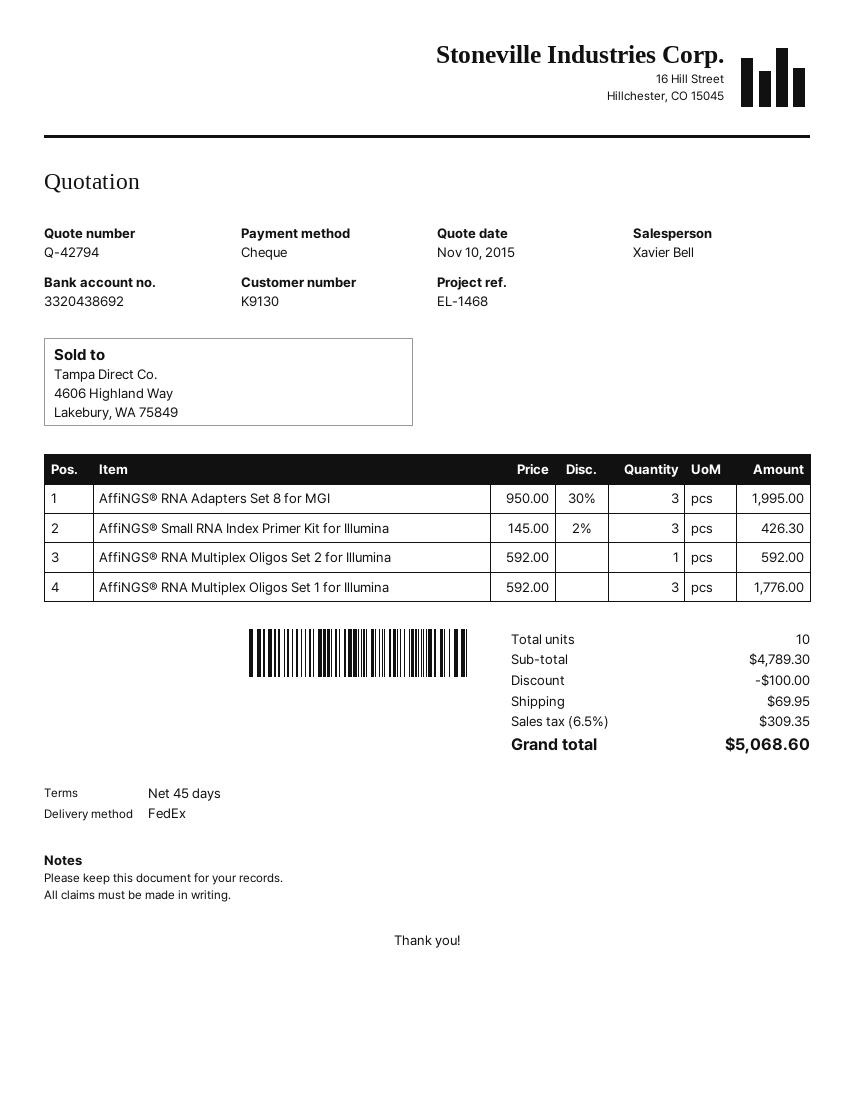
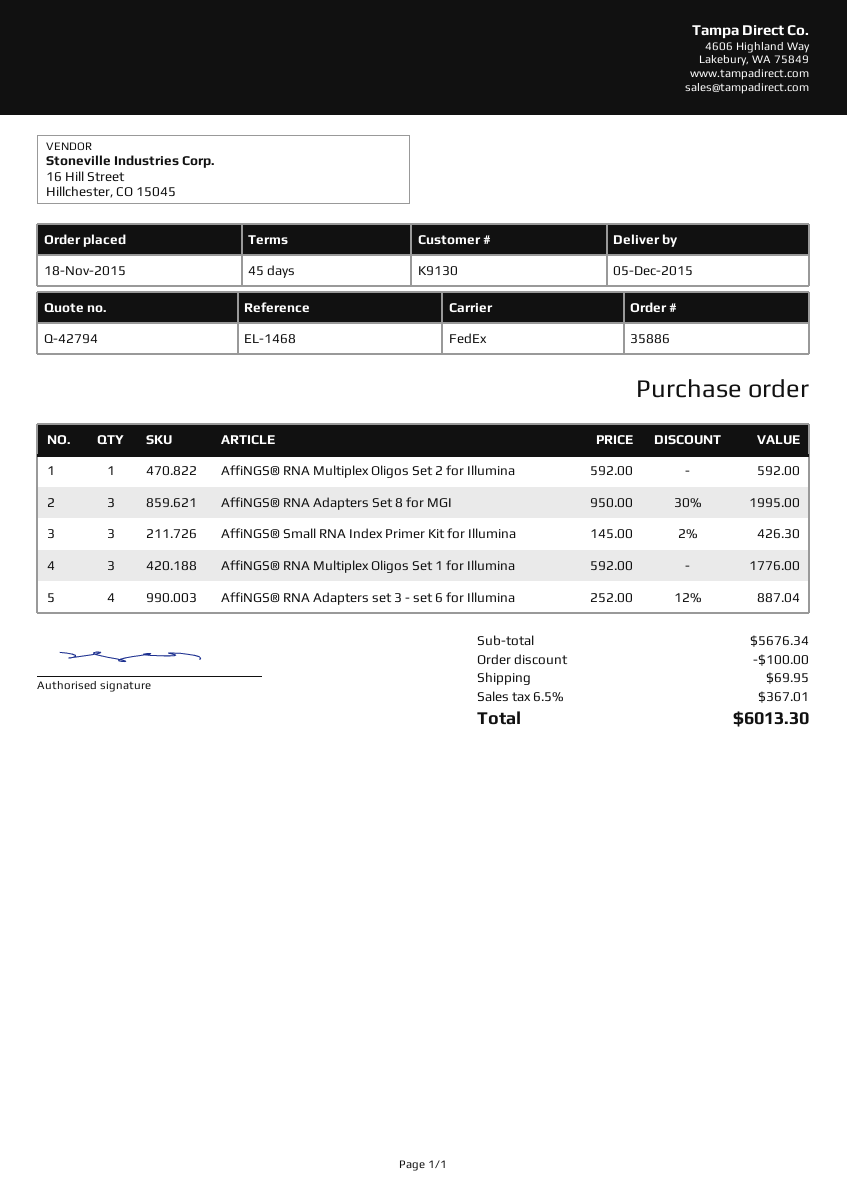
AffiNGS® RNA Adapters set 3 - set 6 for Illumina: none -> 4 x 252.00 - 12% = 887.04
subtotal: 4789.30 -> 5676.34
tax: 6.5% = 309.35 -> 6.5% = 367.01
total: 5068.60 -> 6013.30

